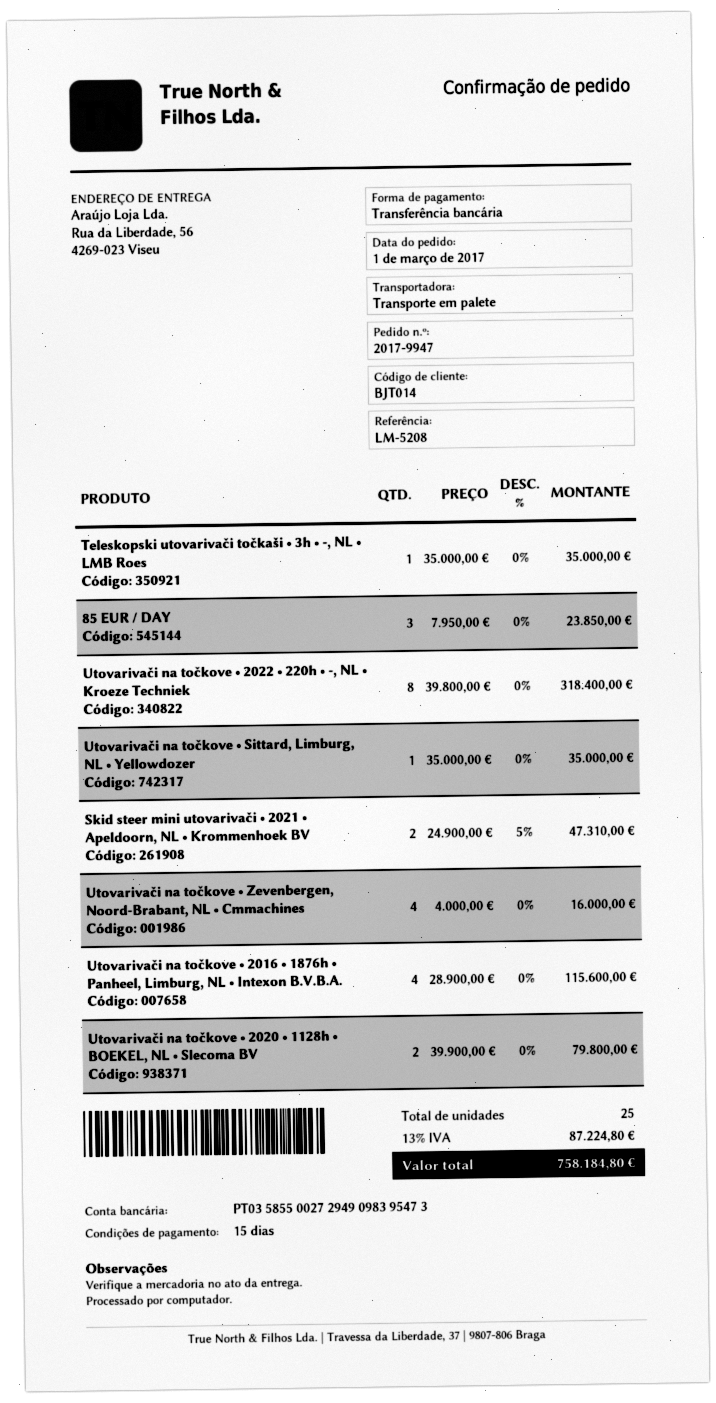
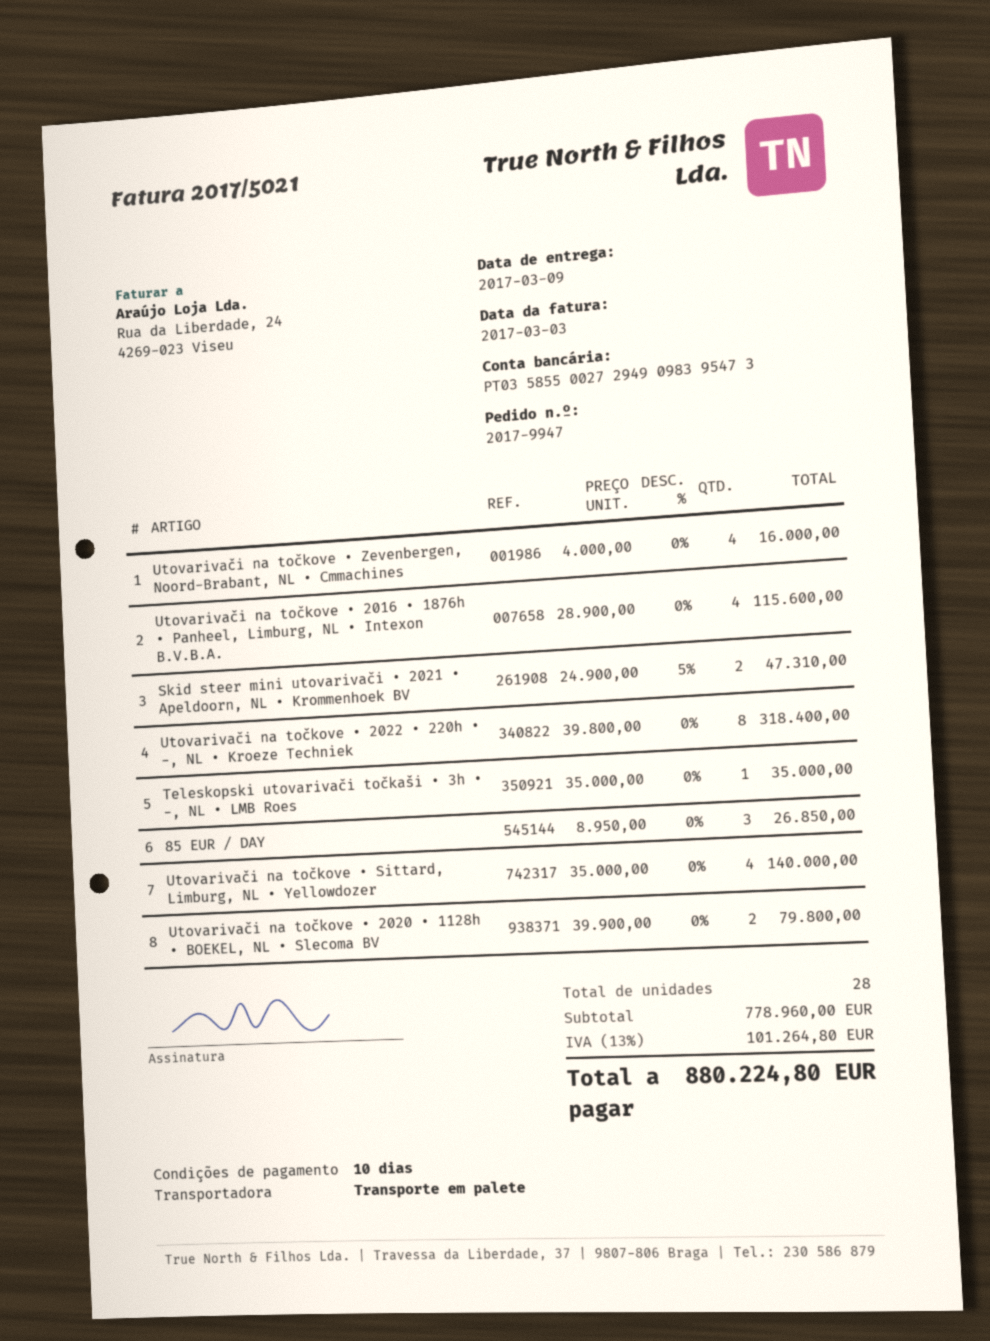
payment terms: 15 days -> 10 days
85 EUR / DAY: 3 x 7950.00 = 23850.00 -> 3 x 8950.00 = 26850.00
Utovarivači na točkove • Sittard, Limburg, NL • Yellowdozer: 1 x 35000.00 = 35000.00 -> 4 x 35000.00 = 140000.00
total quantity: 25 -> 28
tax: 13% = 87224.80 -> 13% = 101264.80
total: 758184.80 -> 880224.80

